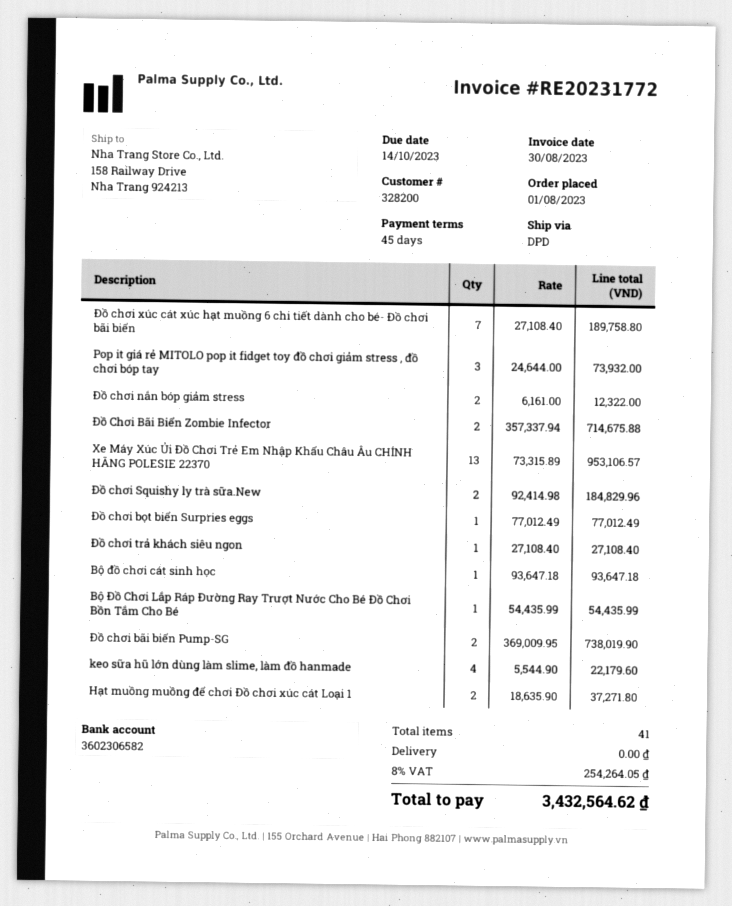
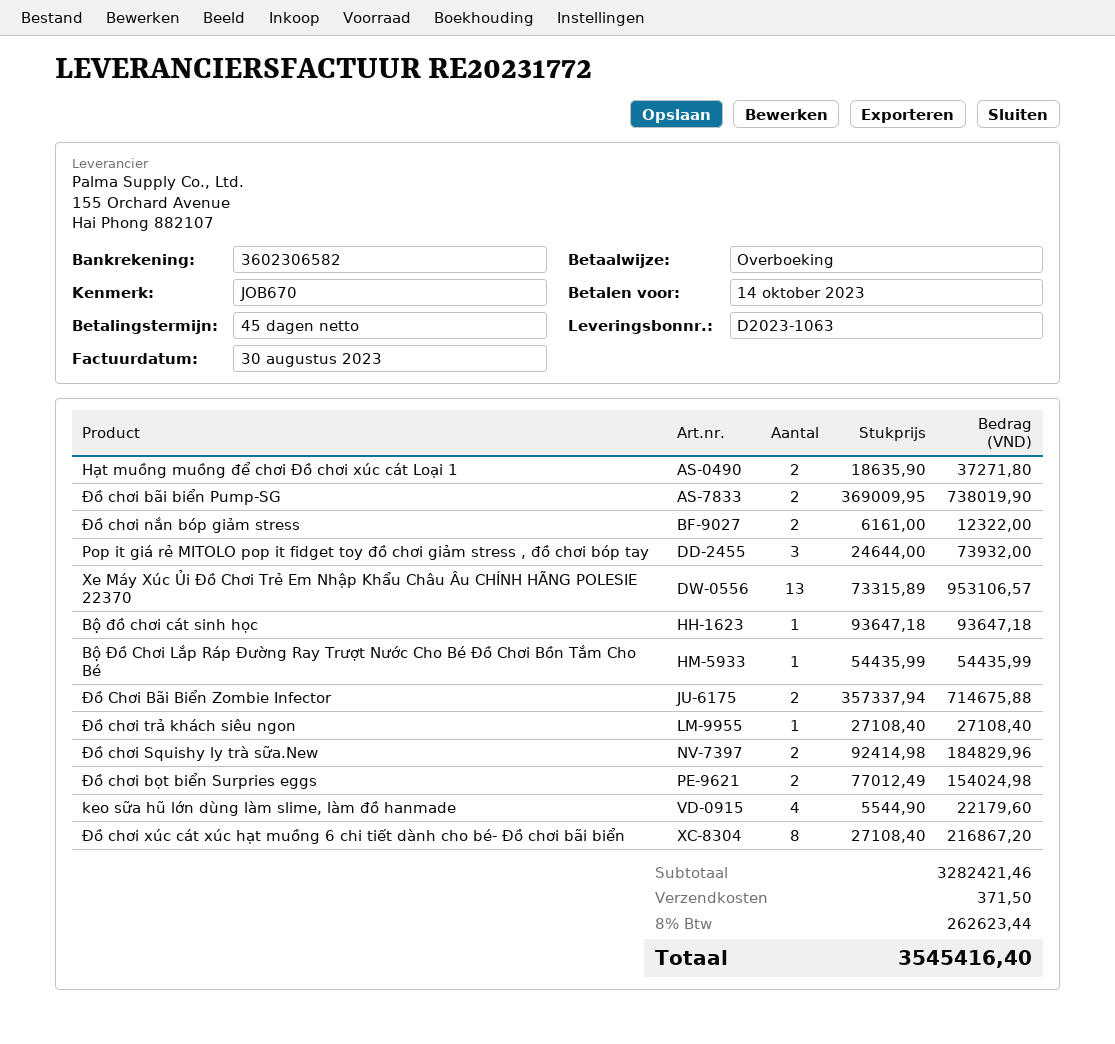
Đồ chơi xúc cát xúc hạt muồng 6 chi tiết dành cho bé- Đồ chơi bãi biển: 7 x 27108.40 = 189758.80 -> 8 x 27108.40 = 216867.20
Đồ chơi bọt biển Surpries eggs: 1 x 77012.49 = 77012.49 -> 2 x 77012.49 = 154024.98
shipping: 0.00 -> 371.50
tax: 8% = 254264.05 -> 8% = 262623.44
total: 3432564.62 -> 3545416.40

